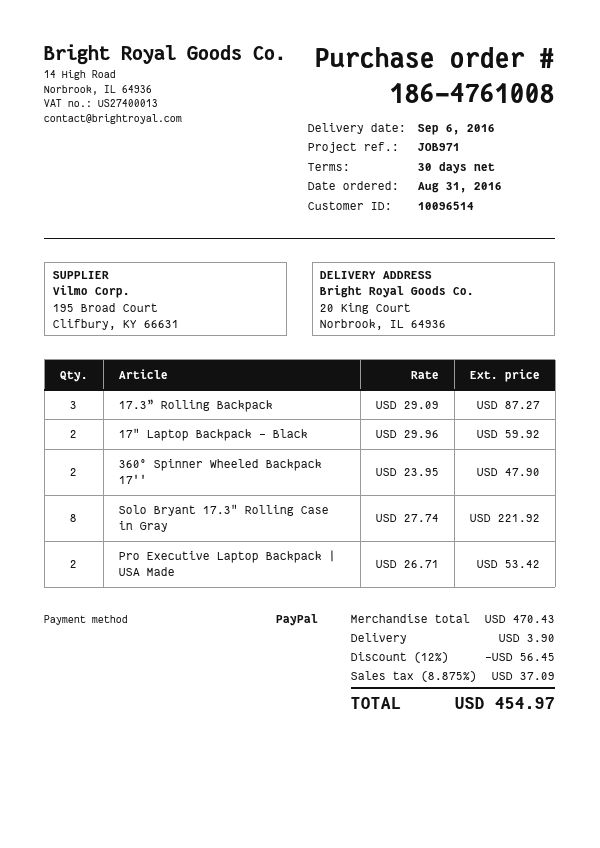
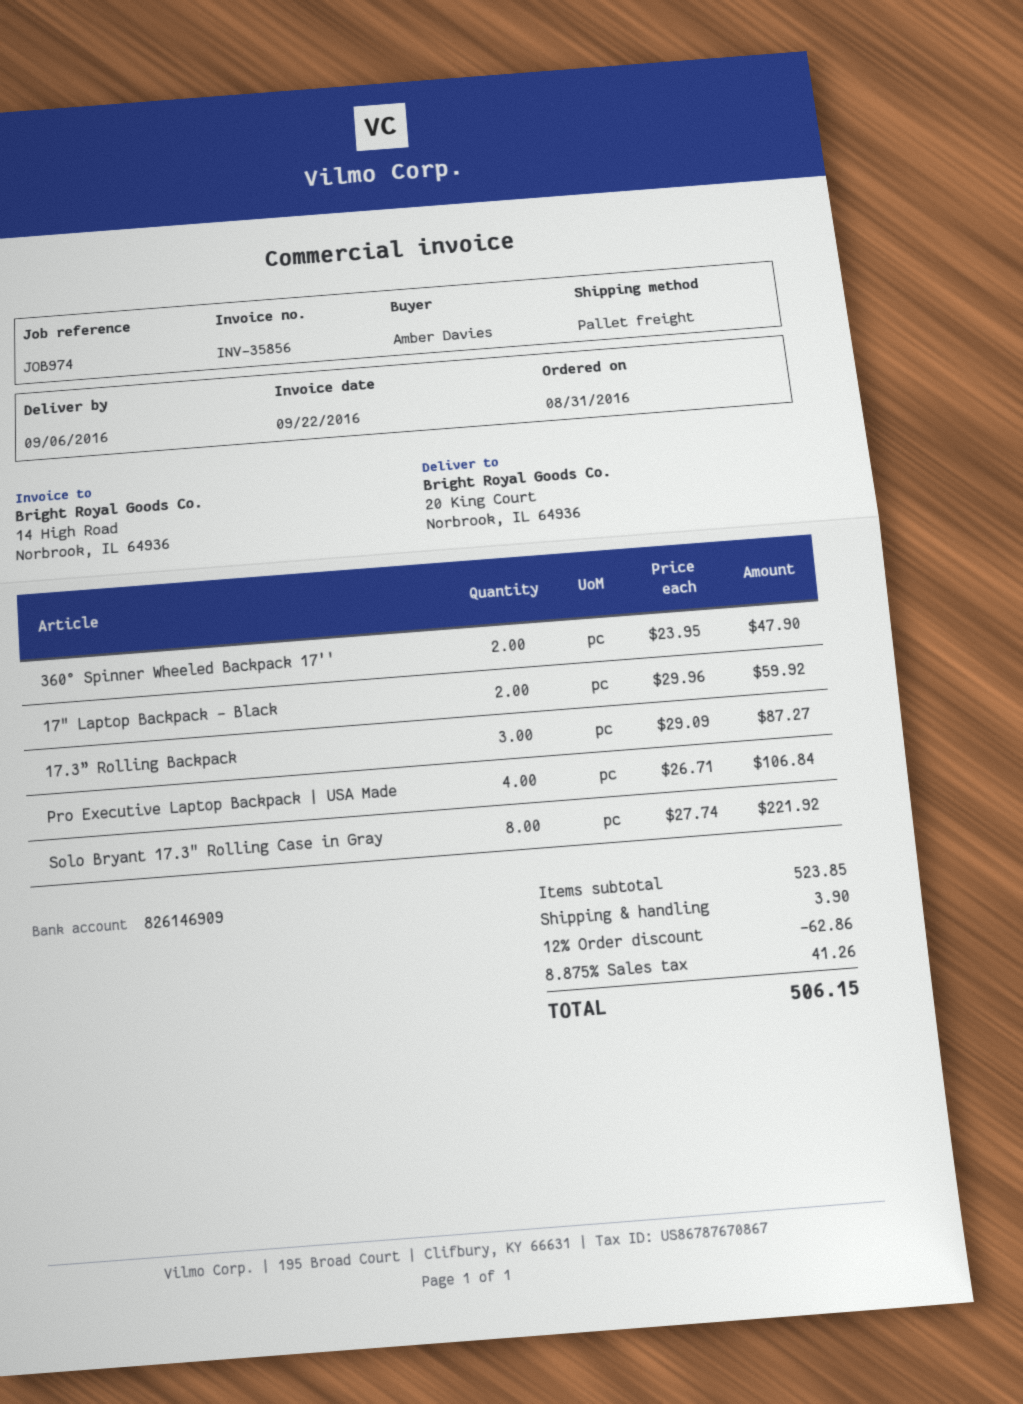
reference: JOB971 -> JOB974
Pro Executive Laptop Backpack | USA Made: 2 x 26.71 = 53.42 -> 4 x 26.71 = 106.84
subtotal: 470.43 -> 523.85
discount: 12% = 56.45 -> 12% = 62.86
tax: 8.875% = 37.09 -> 8.875% = 41.26
total: 454.97 -> 506.15

